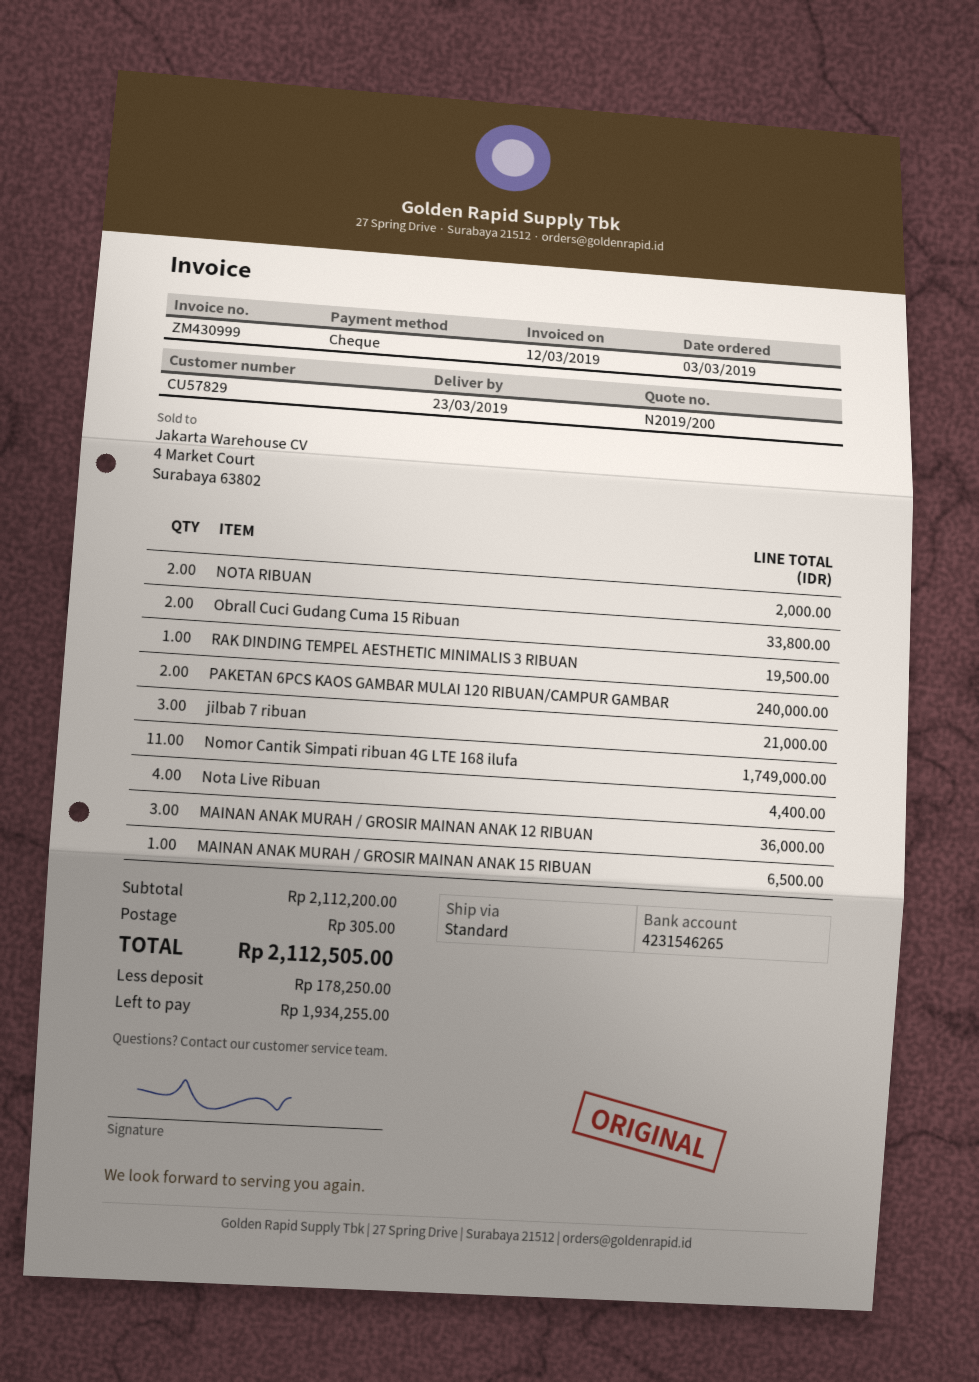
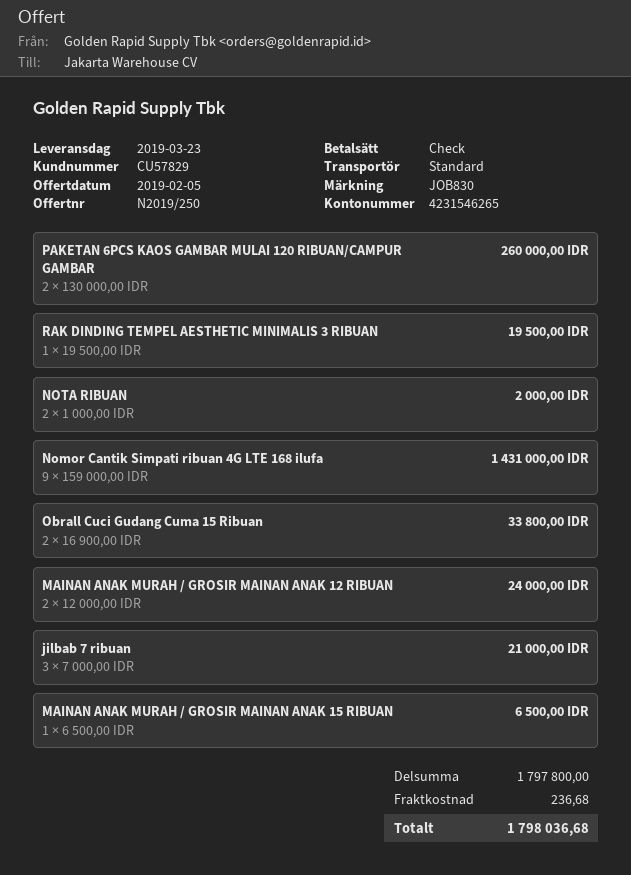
quote number: N2019/200 -> N2019/250
PAKETAN 6PCS KAOS GAMBAR MULAI 120 RIBUAN/CAMPUR GAMBAR: 2 for 240000.00 -> 2 for 260000.00
Nomor Cantik Simpati ribuan 4G LTE 168 ilufa: 11 for 1749000.00 -> 9 for 1431000.00
Nota Live Ribuan: 4 for 4400.00 -> none
MAINAN ANAK MURAH / GROSIR MAINAN ANAK 12 RIBUAN: 3 for 36000.00 -> 2 for 24000.00
subtotal: 2112200.00 -> 1797800.00
shipping: 305.00 -> 236.68
total: 2112505.00 -> 1798036.68

